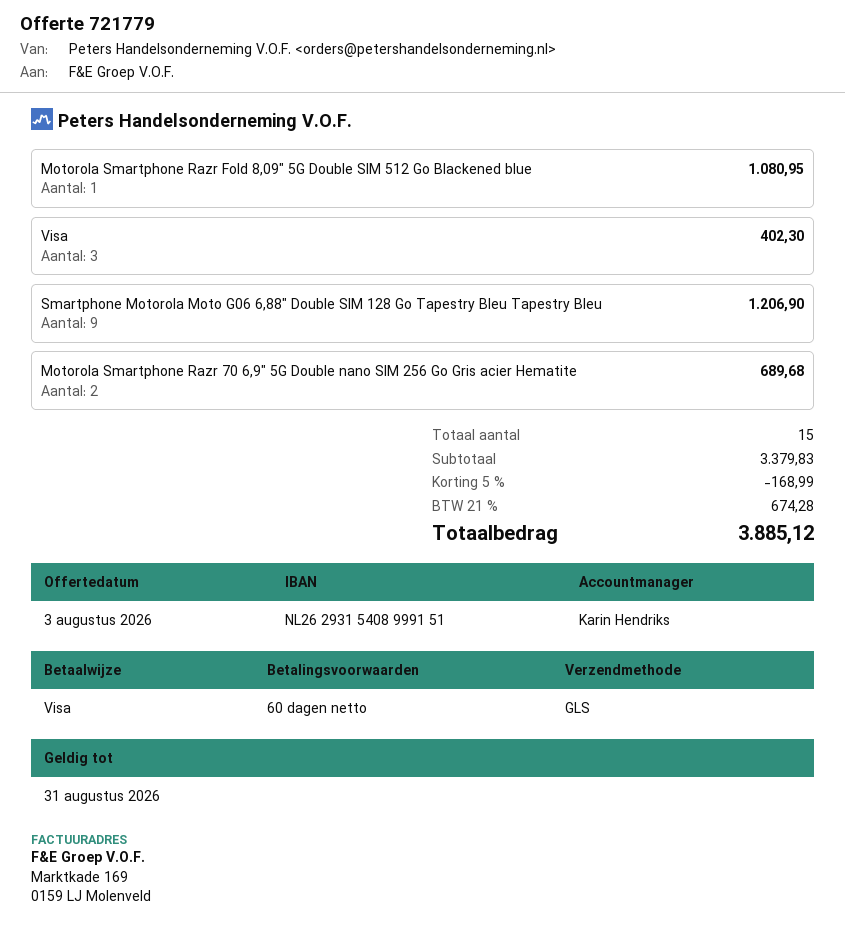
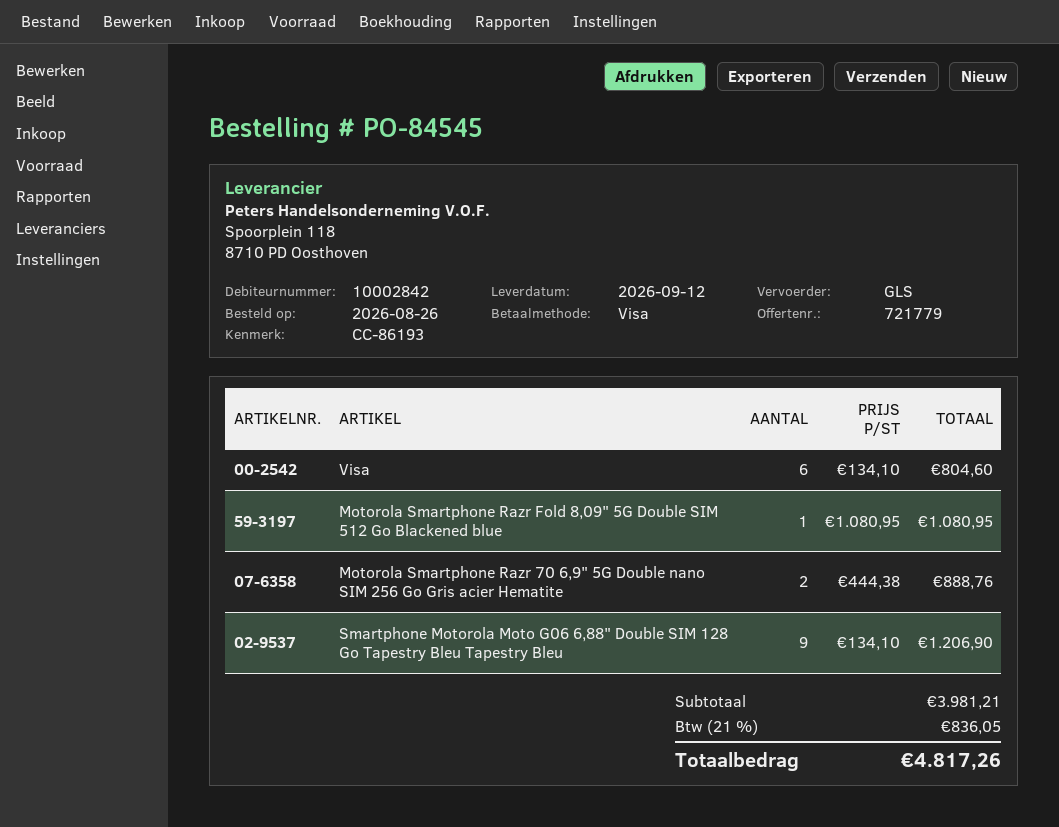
Visa: 3 for 402.30 -> 6 for 804.60
Motorola Smartphone Razr 70 6,9" 5G Double nano SIM 256 Go Gris acier Hematite: 2 for 689.68 -> 2 for 888.76
subtotal: 3379.83 -> 3981.21
discount: 5% = 168.99 -> none
tax: 21% = 674.28 -> 21% = 836.05
total: 3885.12 -> 4817.26

